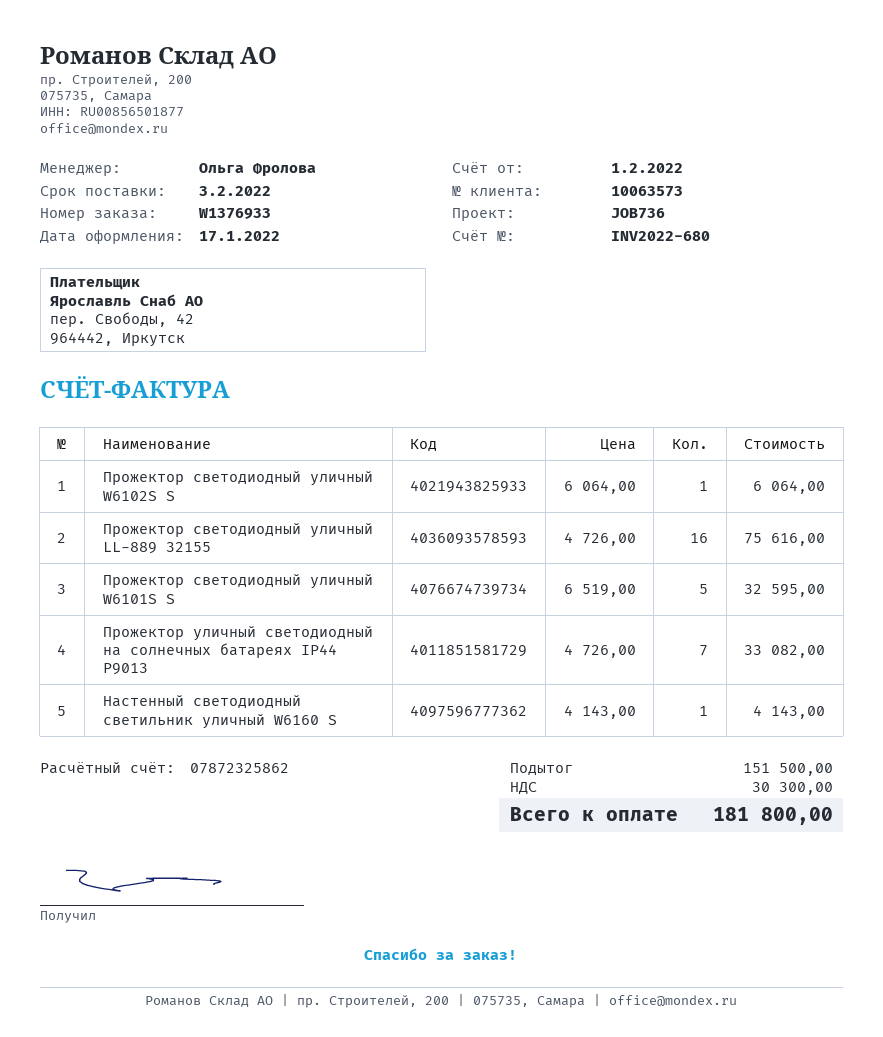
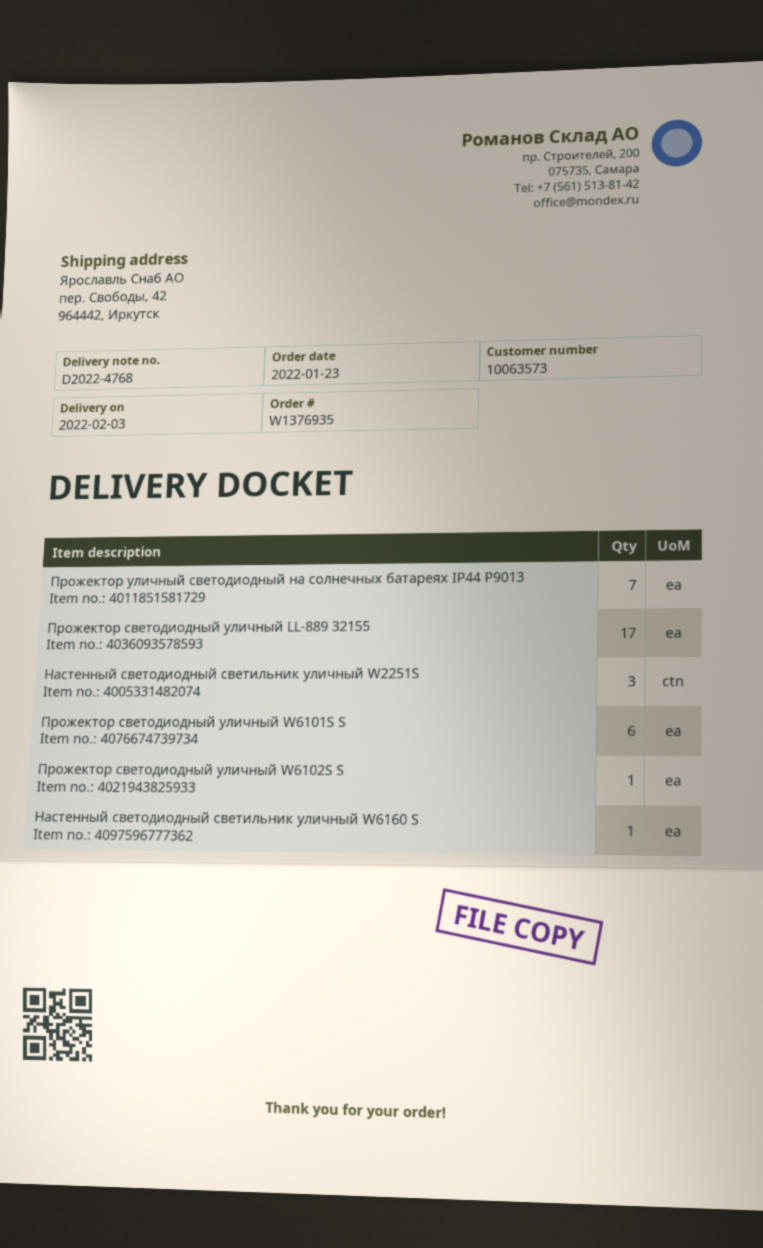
order number: W1376933 -> W1376935
order date: 2022-01-17 -> 2022-01-23
Прожектор светодиодный уличный LL-889 32155: 16 -> 17
Прожектор светодиодный уличный W6101S S: 5 -> 6
Настенный светодиодный светильник уличный W2251S: none -> 3

